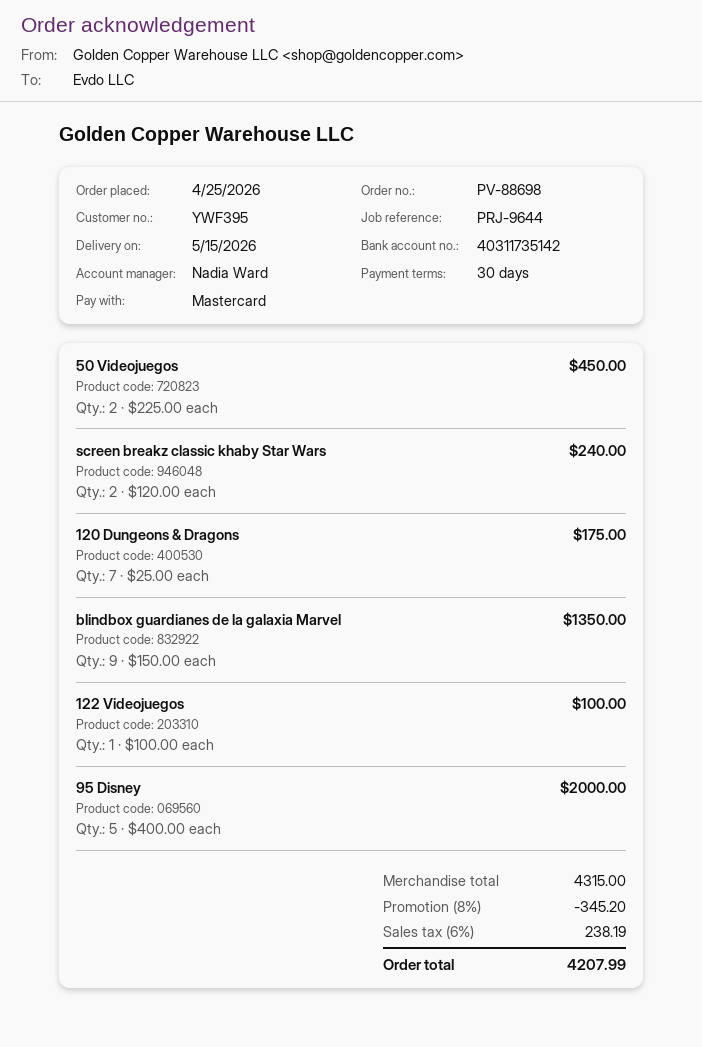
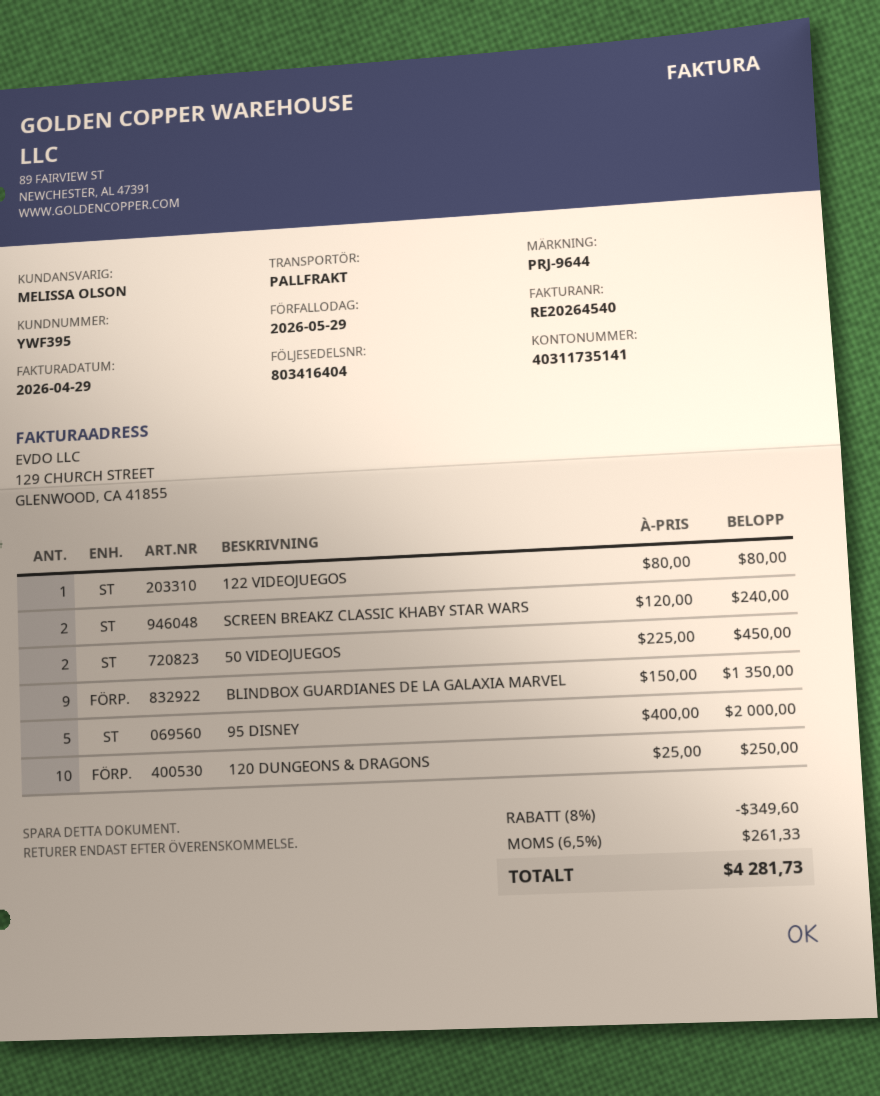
sales rep: Nadia Ward -> MELISSA OLSON
bank account: 40311735142 -> 40311735141
120 Dungeons & Dragons: 7 x 25.00 = 175.00 -> 10 x 25.00 = 250.00
122 Videojuegos: 1 x 100.00 = 100.00 -> 1 x 80.00 = 80.00
discount: 8% = 345.20 -> 8% = 349.60
tax: 6% = 238.19 -> 6.5% = 261.33
total: 4207.99 -> 4281.73

